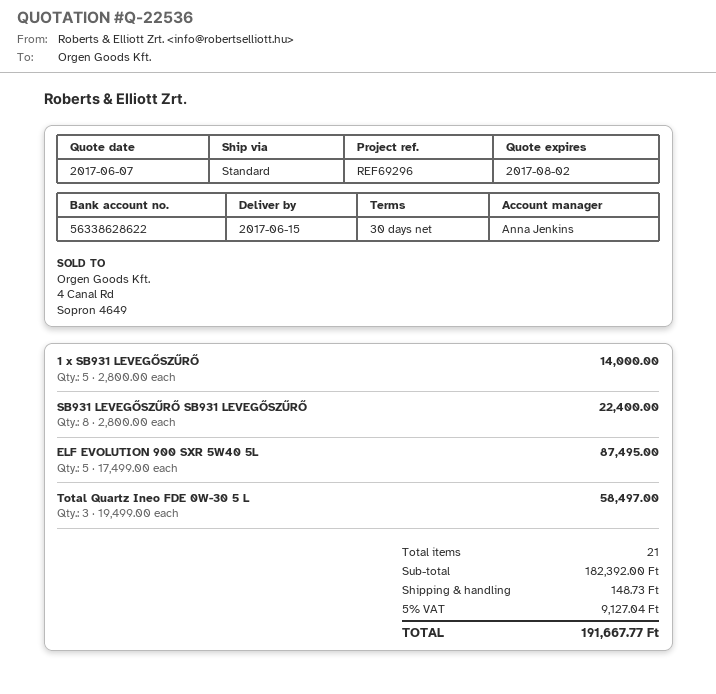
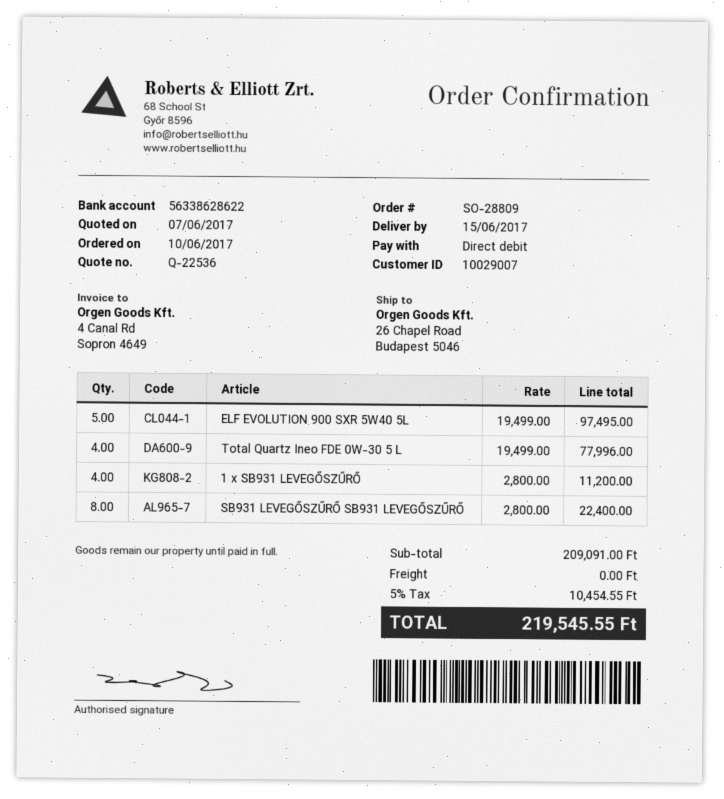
1 x SB931 LEVEGŐSZŰRŐ: 5 x 2800.00 = 14000.00 -> 4 x 2800.00 = 11200.00
ELF EVOLUTION 900 SXR 5W40 5L: 5 x 17499.00 = 87495.00 -> 5 x 19499.00 = 97495.00
Total Quartz Ineo FDE 0W-30 5 L: 3 x 19499.00 = 58497.00 -> 4 x 19499.00 = 77996.00
subtotal: 182392.00 -> 209091.00
shipping: 148.73 -> 0.00
tax: 5% = 9127.04 -> 5% = 10454.55
total: 191667.77 -> 219545.55

